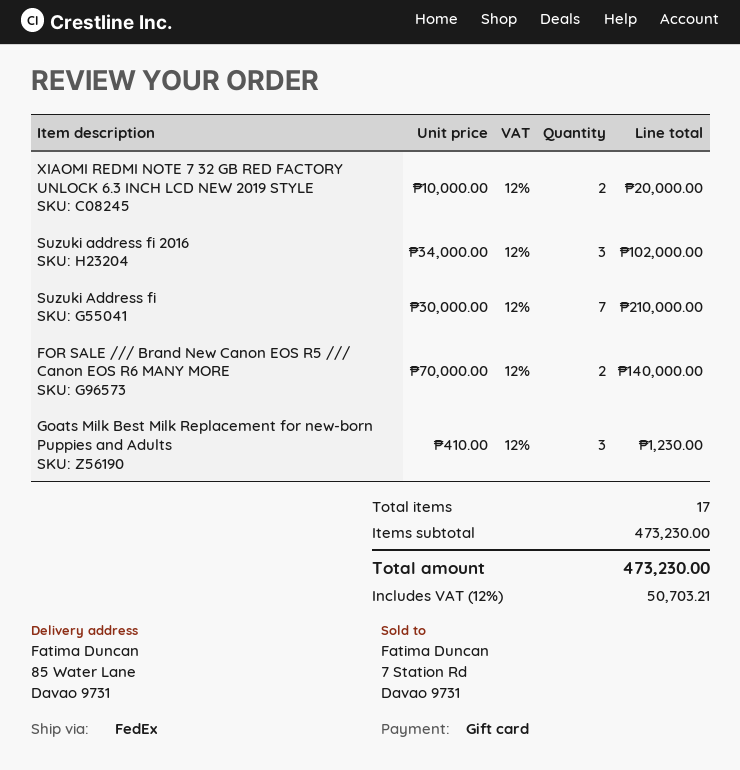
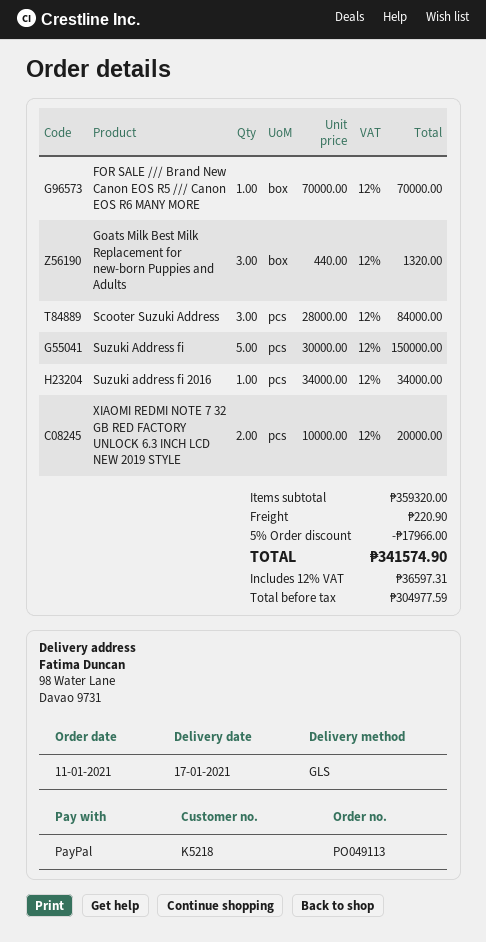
payment method: gift card -> PayPal
shipping method: FedEx -> GLS
ship to: 85 Water Lane, Davao 9731 -> 98 Water Lane, Davao 9731
Suzuki address fi 2016: 3 x 34000.00 = 102000.00 -> 1 x 34000.00 = 34000.00
Suzuki Address fi: 7 x 30000.00 = 210000.00 -> 5 x 30000.00 = 150000.00
FOR SALE /// Brand New Canon EOS R5 /// Canon EOS R6 MANY MORE: 2 x 70000.00 = 140000.00 -> 1 x 70000.00 = 70000.00
Goats Milk Best Milk Replacement for new-born Puppies and Adults: 3 x 410.00 = 1230.00 -> 3 x 440.00 = 1320.00
Scooter Suzuki Address: none -> 3 x 28000.00 = 84000.00
subtotal: 473230.00 -> 359320.00
discount: none -> 5% = 17966.00
shipping: none -> 220.90
tax: 12% = 50703.21 -> 12% = 36597.31
total: 473230.00 -> 341574.90

